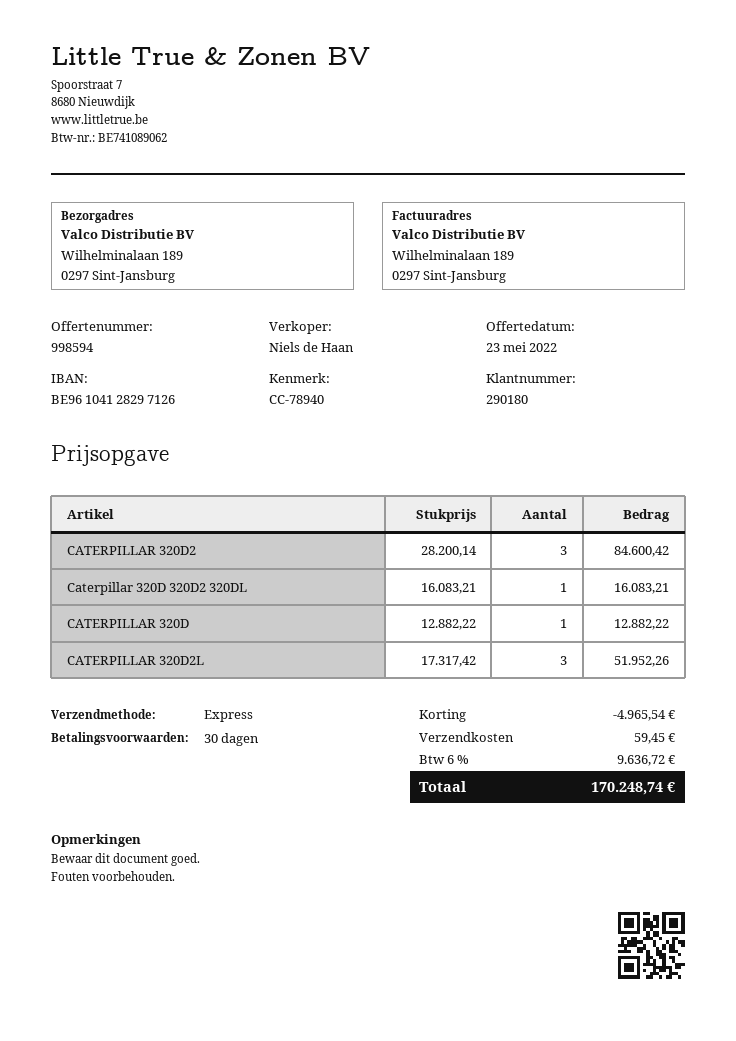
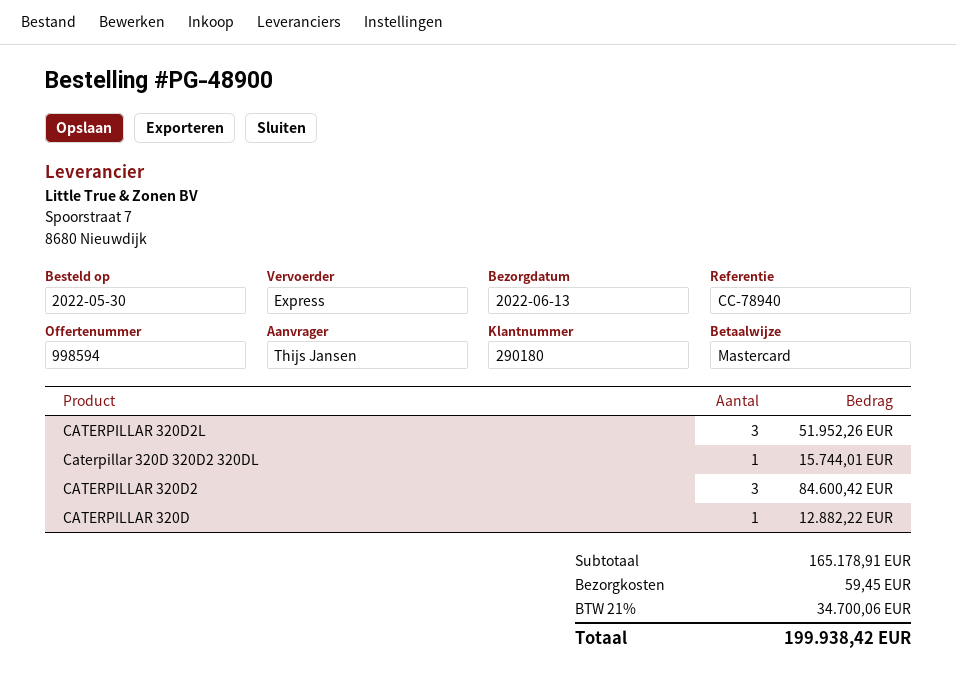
Caterpillar 320D 320D2 320DL: 1 for 16083.21 -> 1 for 15744.01
discount: 4965.54 -> none
tax: 6% = 9636.72 -> 21% = 34700.06
total: 170248.74 -> 199938.42

